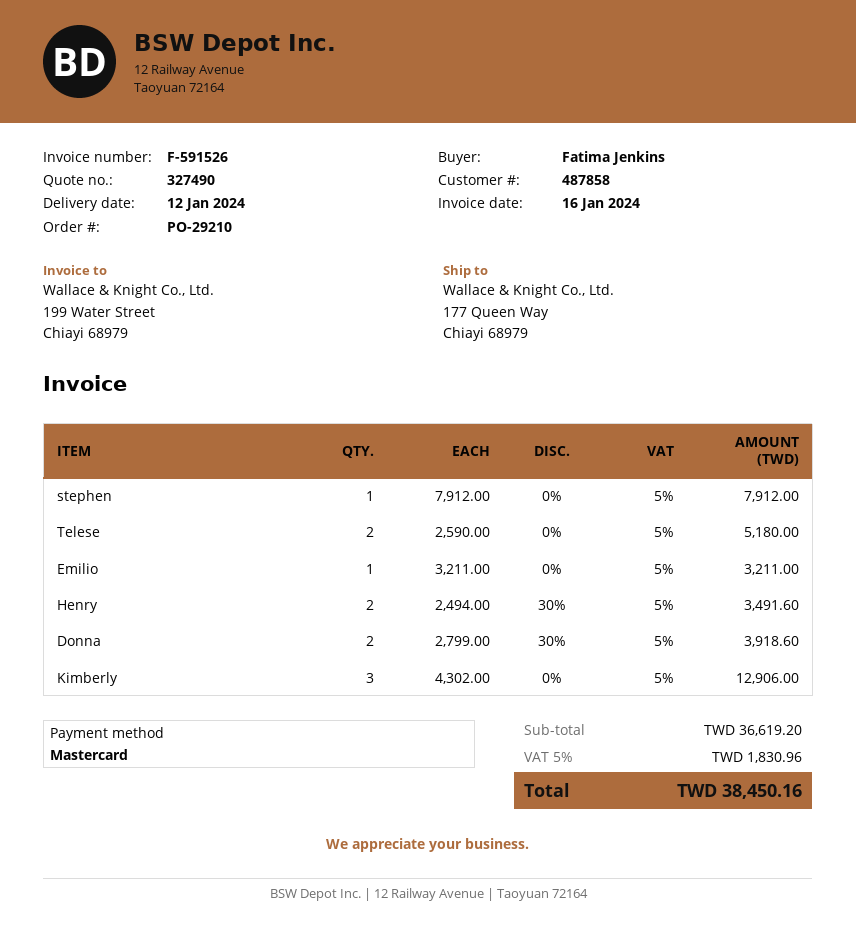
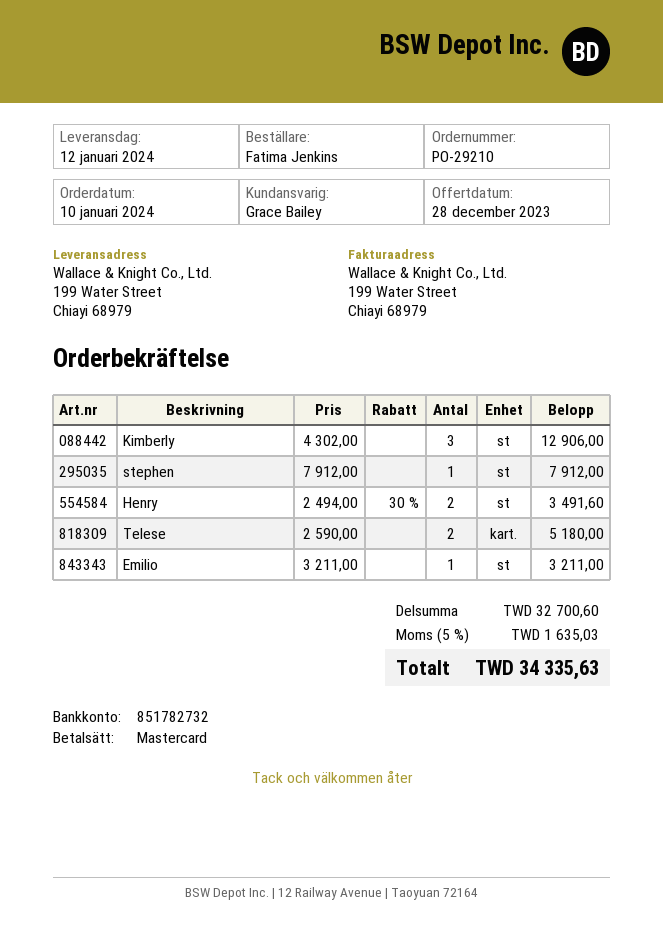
ship to: 177 Queen Way, Chiayi 68979 -> 199 Water Street, Chiayi 68979
Donna: 2 x 2799.00 - 30% = 3918.60 -> none
subtotal: 36619.20 -> 32700.60
tax: 5% = 1830.96 -> 5% = 1635.03
total: 38450.16 -> 34335.63

